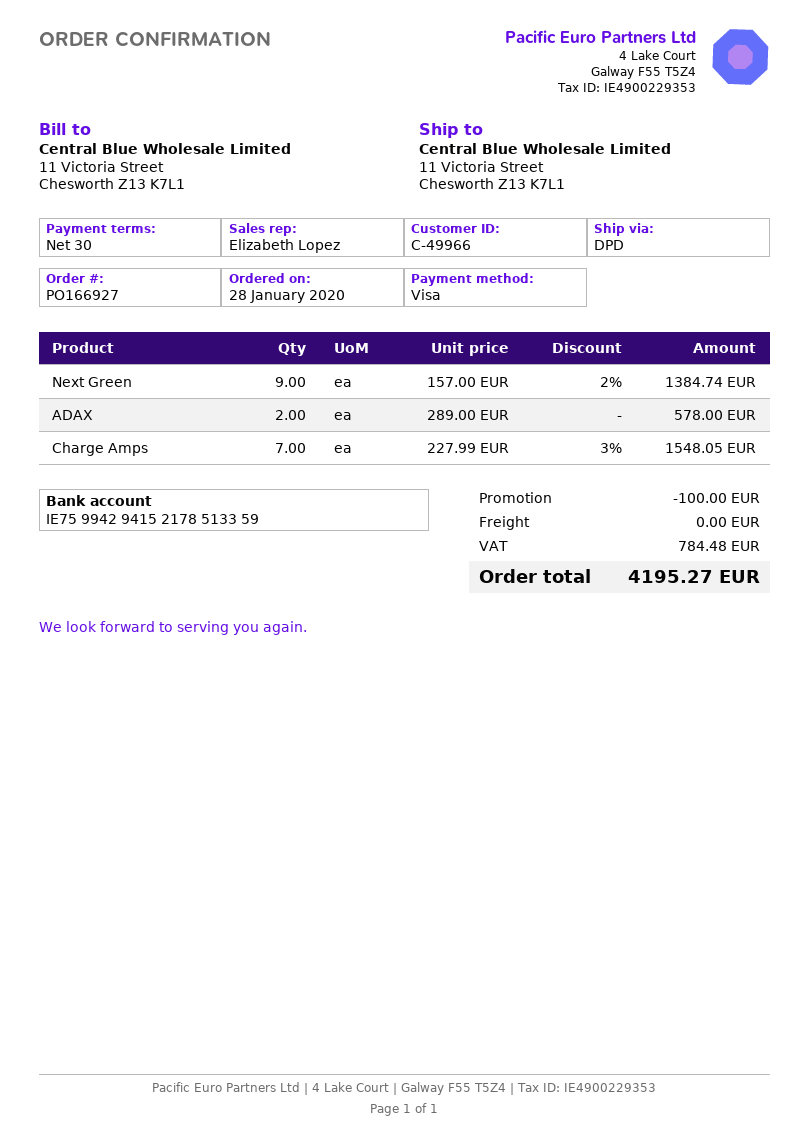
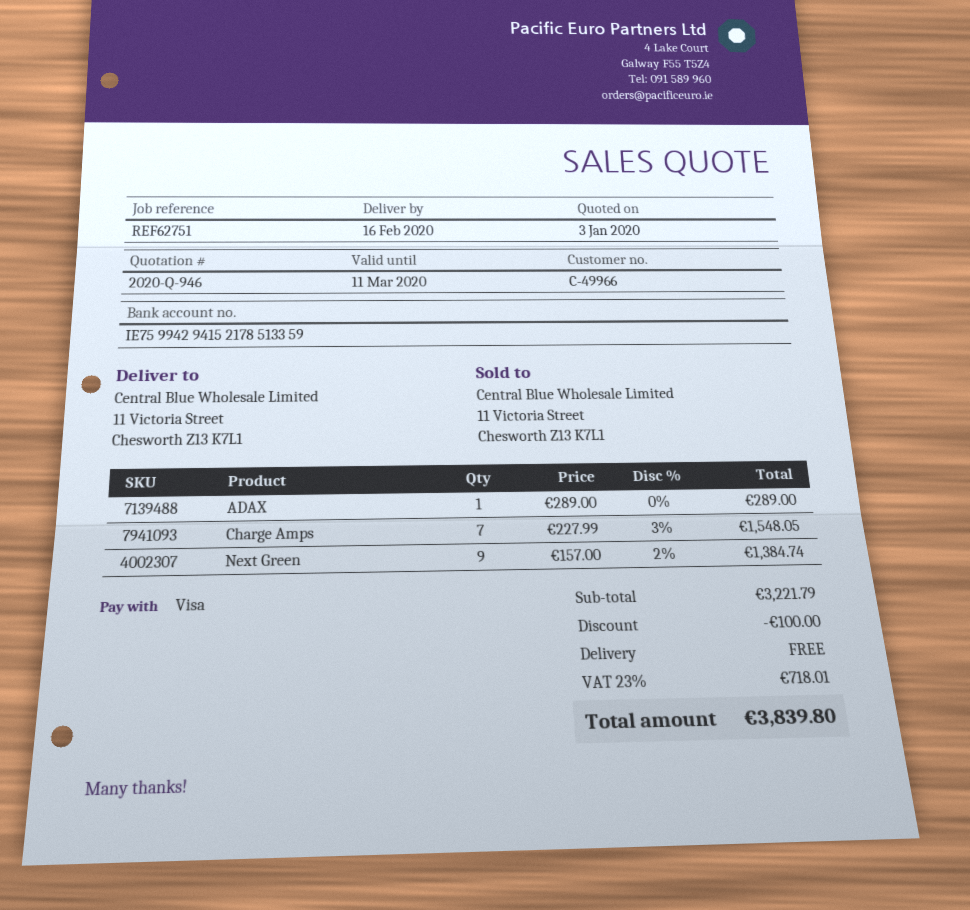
ADAX: 2 x 289.00 = 578.00 -> 1 x 289.00 = 289.00
tax: 784.48 -> 718.01
total: 4195.27 -> 3839.80

